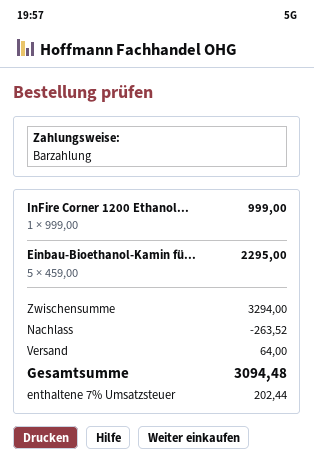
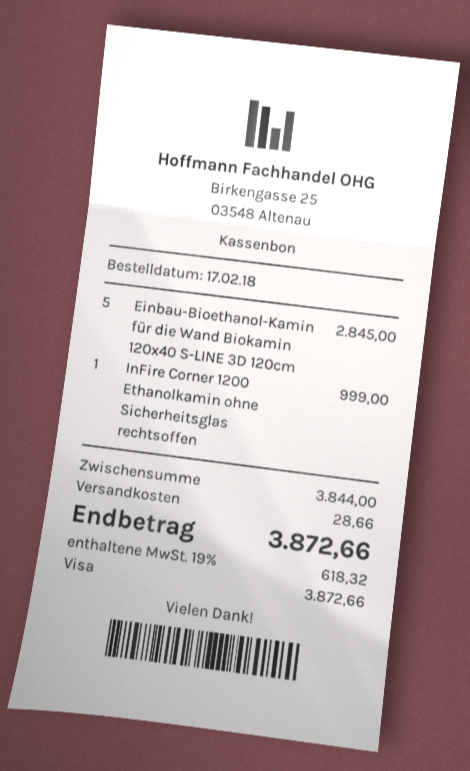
payment method: cash -> Visa
Einbau-Bioethanol-Kamin fü...: 5 for 2295.00 -> 5 for 2845.00
subtotal: 3294.00 -> 3844.00
discount: 263.52 -> none
shipping: 64.00 -> 28.66
tax: 7% = 202.44 -> 19% = 618.32
total: 3094.48 -> 3872.66

